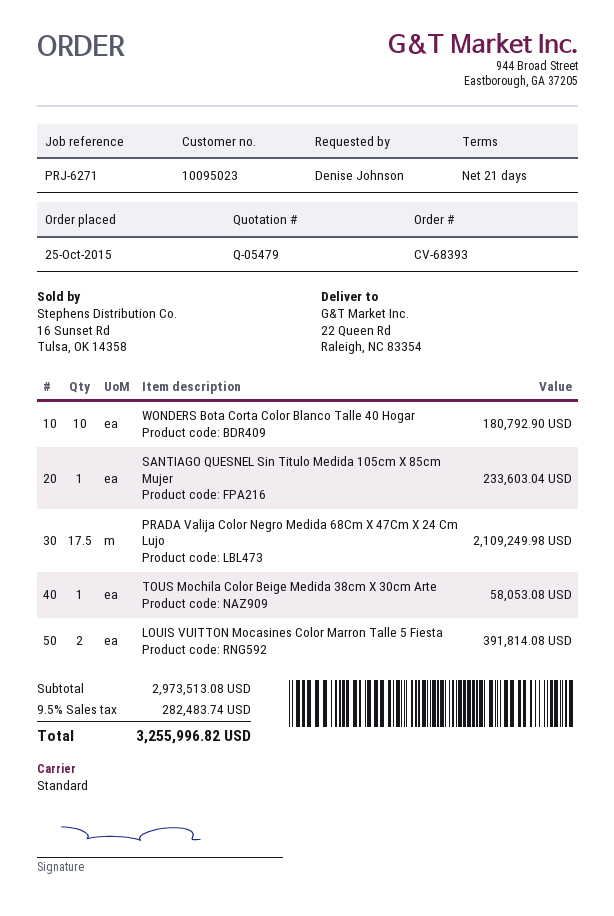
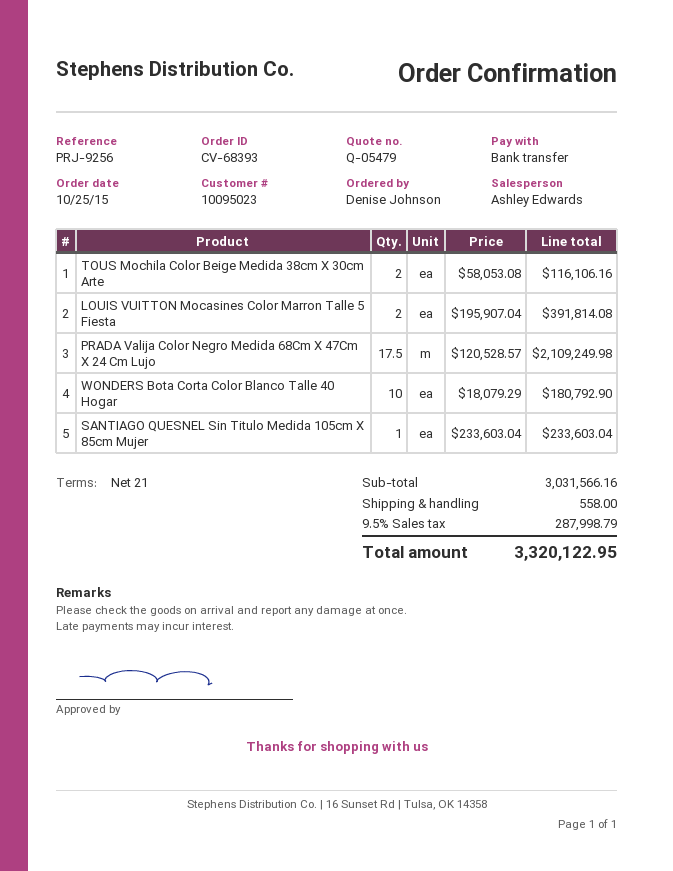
reference: PRJ-6271 -> PRJ-9256
TOUS Mochila Color Beige Medida 38cm X 30cm Arte: 1 for 58053.08 -> 2 for 116106.16
subtotal: 2973513.08 -> 3031566.16
shipping: none -> 558.00
tax: 9.5% = 282483.74 -> 9.5% = 287998.79
total: 3255996.82 -> 3320122.95

